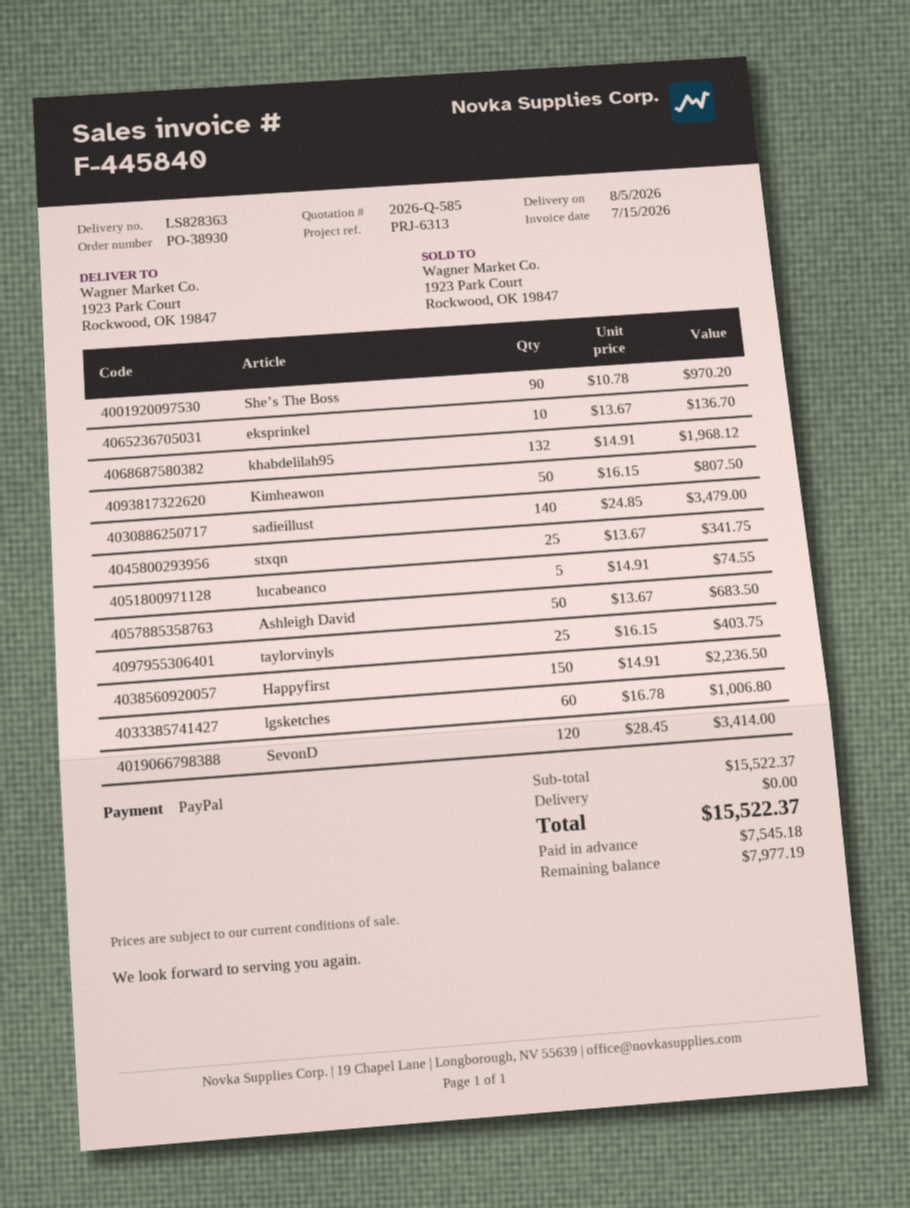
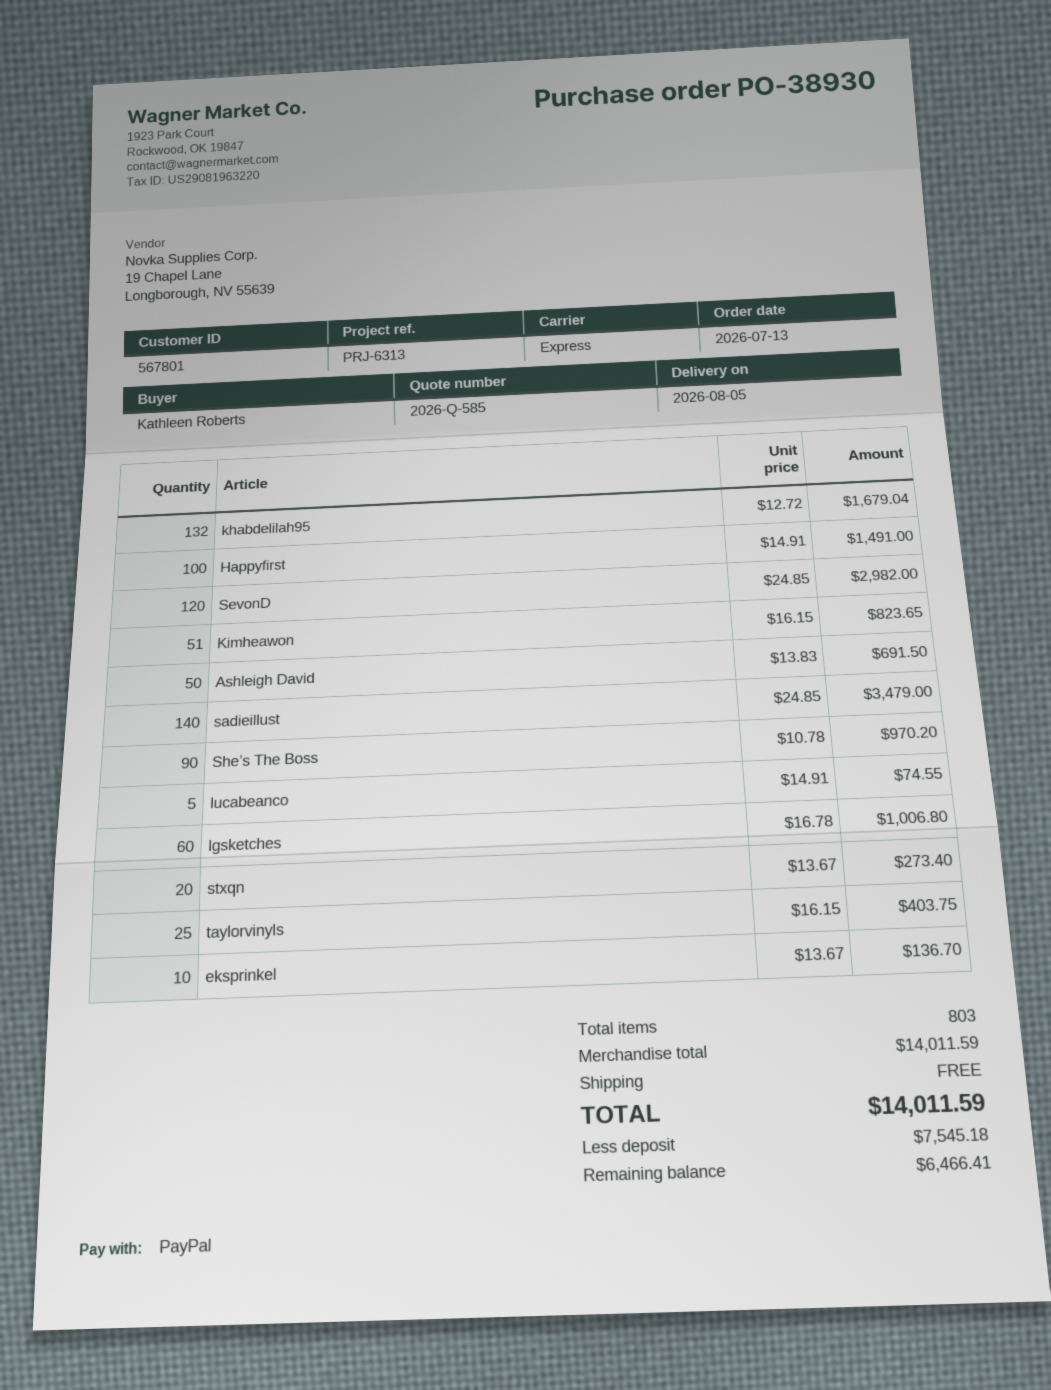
khabdelilah95: 132 x 14.91 = 1968.12 -> 132 x 12.72 = 1679.04
Kimheawon: 50 x 16.15 = 807.50 -> 51 x 16.15 = 823.65
stxqn: 25 x 13.67 = 341.75 -> 20 x 13.67 = 273.40
Ashleigh David: 50 x 13.67 = 683.50 -> 50 x 13.83 = 691.50
Happyfirst: 150 x 14.91 = 2236.50 -> 100 x 14.91 = 1491.00
SevonD: 120 x 28.45 = 3414.00 -> 120 x 24.85 = 2982.00
subtotal: 15522.37 -> 14011.59
total: 15522.37 -> 14011.59
balance: 7977.19 -> 6466.41

